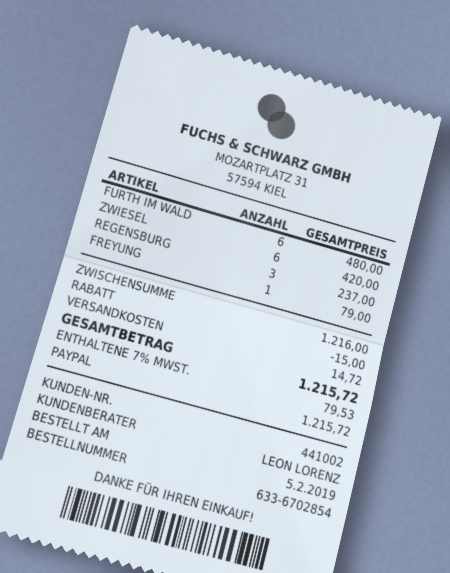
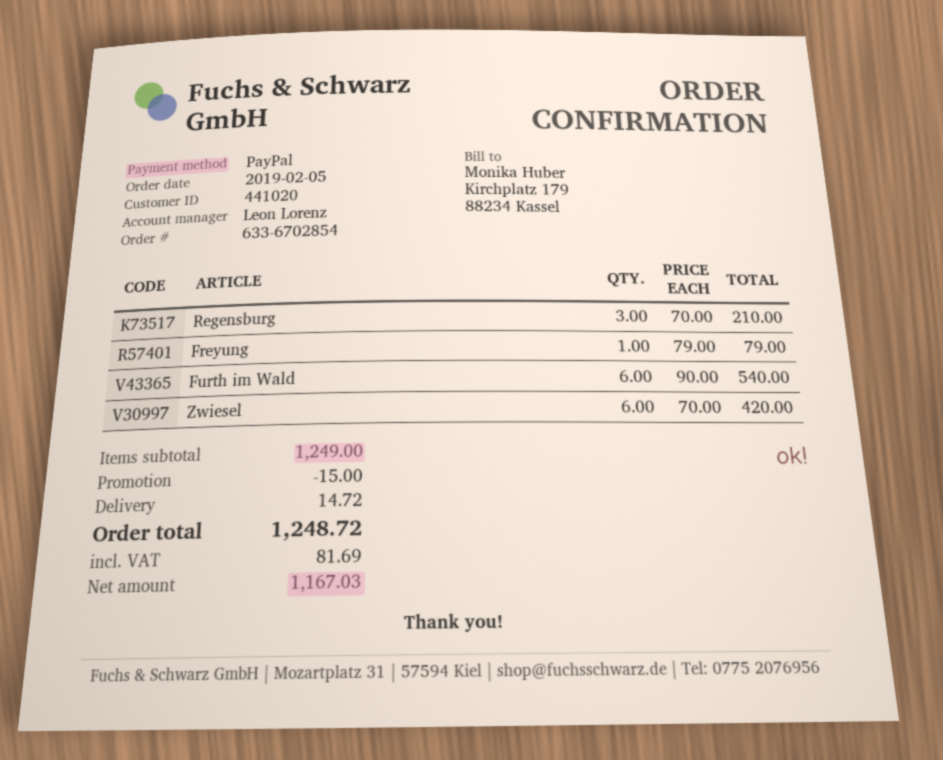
customer number: 441002 -> 441020
FURTH IM WALD: 6 for 480.00 -> 6 for 540.00
REGENSBURG: 3 for 237.00 -> 3 for 210.00
subtotal: 1216.00 -> 1249.00
tax: 79.53 -> 81.69
total: 1215.72 -> 1248.72

